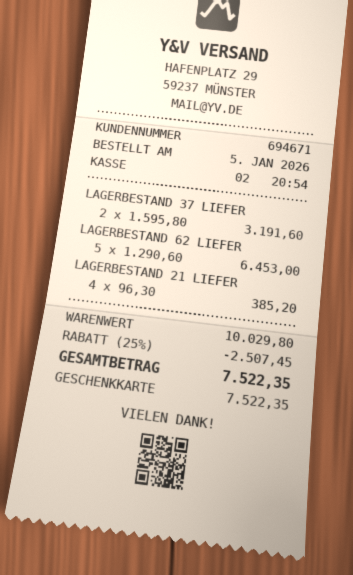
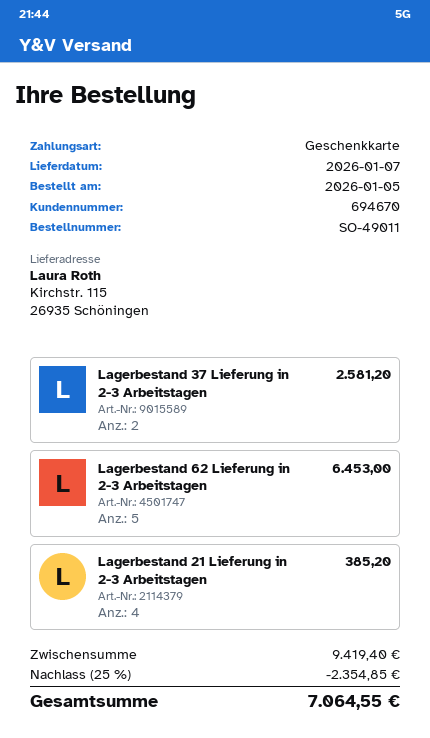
customer number: 694671 -> 694670
LAGERBESTAND 37 LIEFER: 2 for 3191.60 -> 2 for 2581.20
subtotal: 10029.80 -> 9419.40
discount: 25% = 2507.45 -> 25% = 2354.85
total: 7522.35 -> 7064.55

